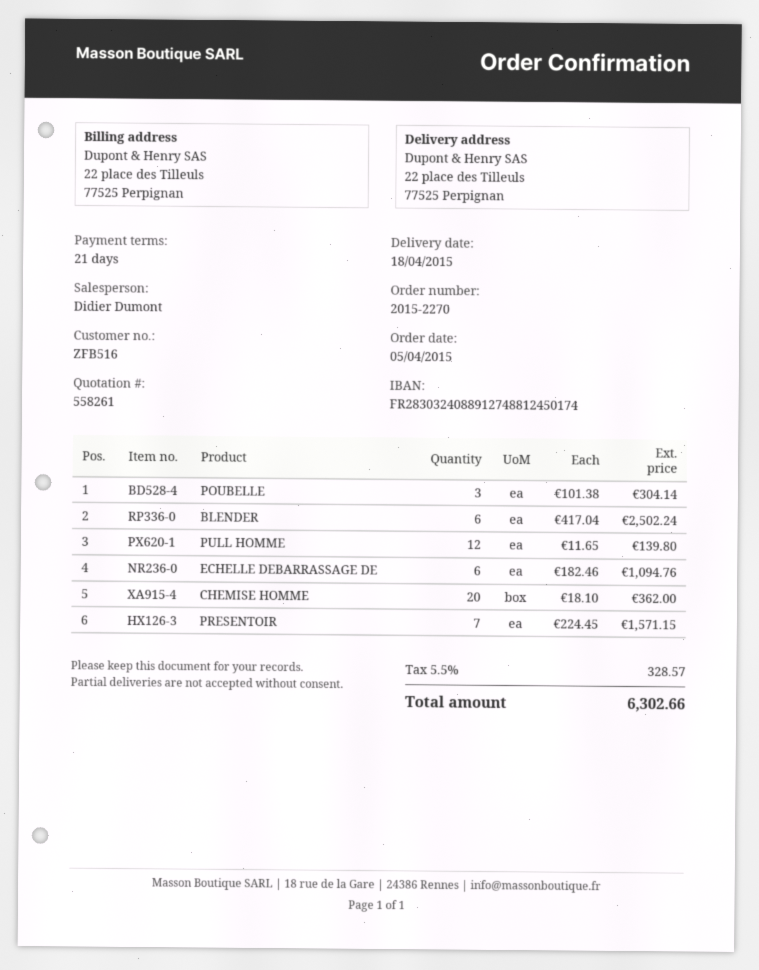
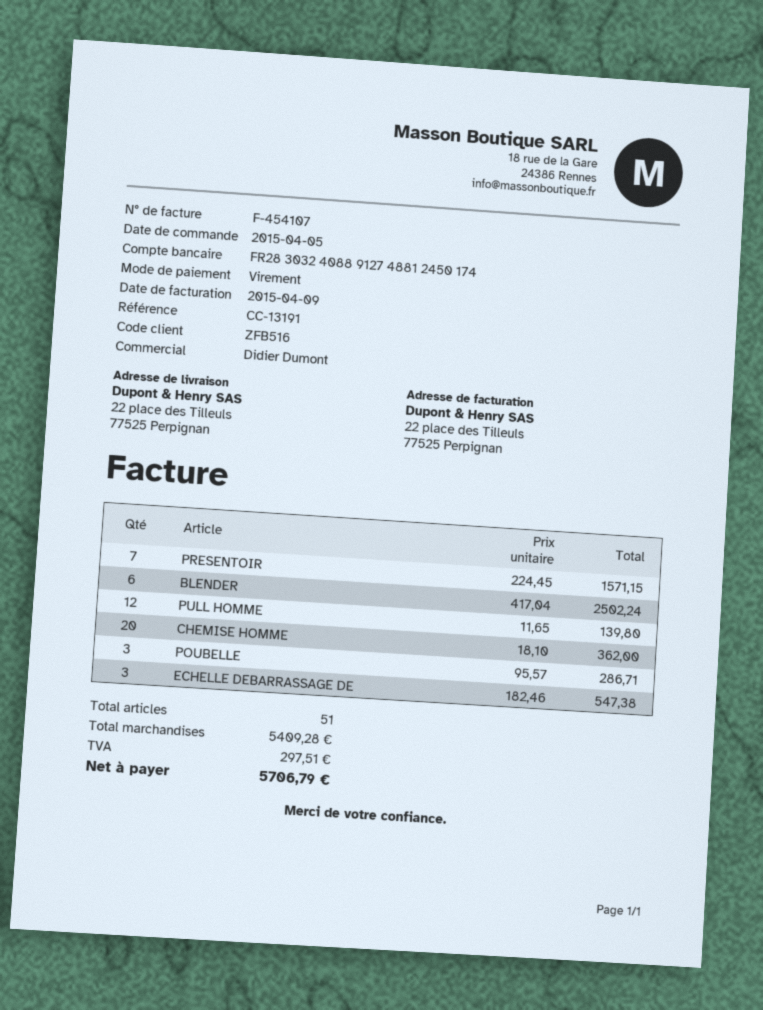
POUBELLE: 3 x 101.38 = 304.14 -> 3 x 95.57 = 286.71
ECHELLE DEBARRASSAGE DE: 6 x 182.46 = 1094.76 -> 3 x 182.46 = 547.38
tax: 328.57 -> 297.51
total: 6302.66 -> 5706.79

